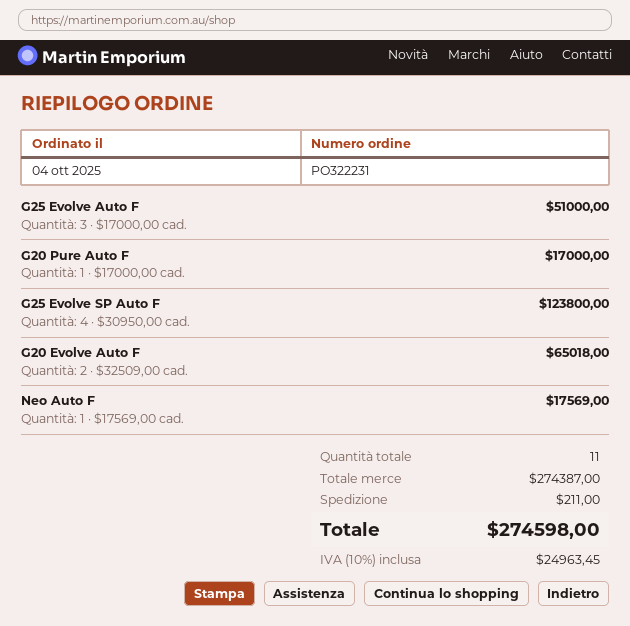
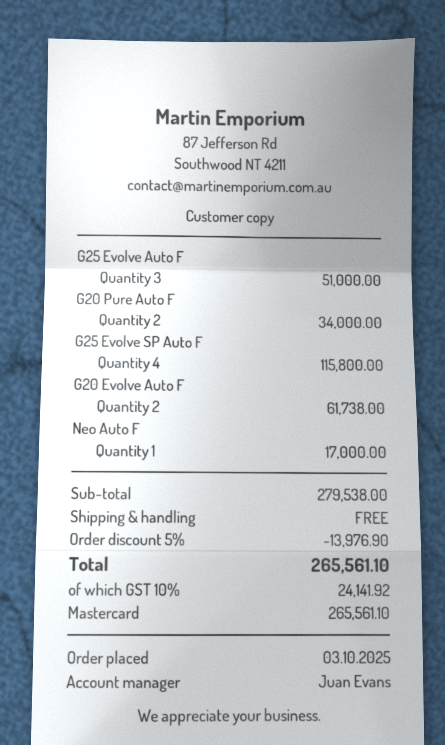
order date: 2025-10-04 -> 2025-10-03
G20 Pure Auto F: 1 for 17000.00 -> 2 for 34000.00
G25 Evolve SP Auto F: 4 for 123800.00 -> 4 for 115800.00
G20 Evolve Auto F: 2 for 65018.00 -> 2 for 61738.00
Neo Auto F: 1 for 17569.00 -> 1 for 17000.00
subtotal: 274387.00 -> 279538.00
discount: none -> 5% = 13976.90
shipping: 211.00 -> 0.00
tax: 10% = 24963.45 -> 10% = 24141.92
total: 274598.00 -> 265561.10

